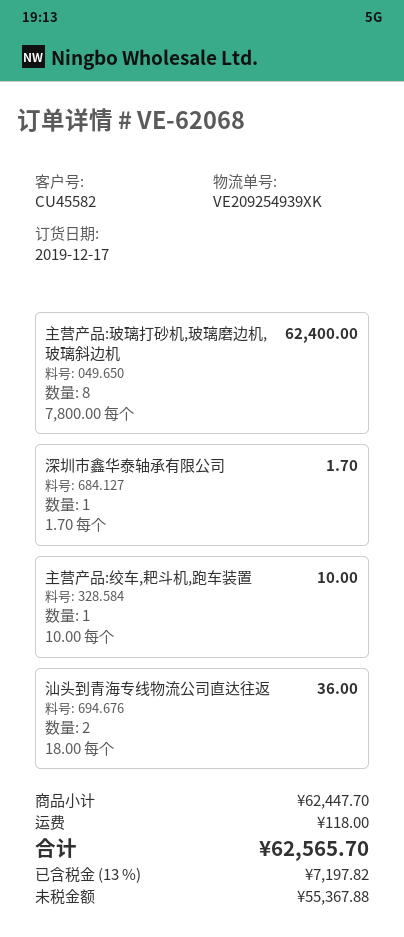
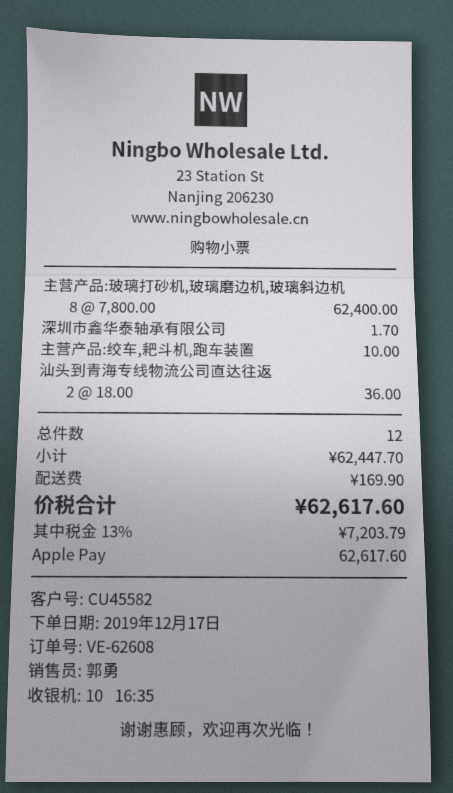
order number: VE-62068 -> VE-62608
shipping: 118.00 -> 169.90
tax: 13% = 7197.82 -> 13% = 7203.79
total: 62565.70 -> 62617.60

